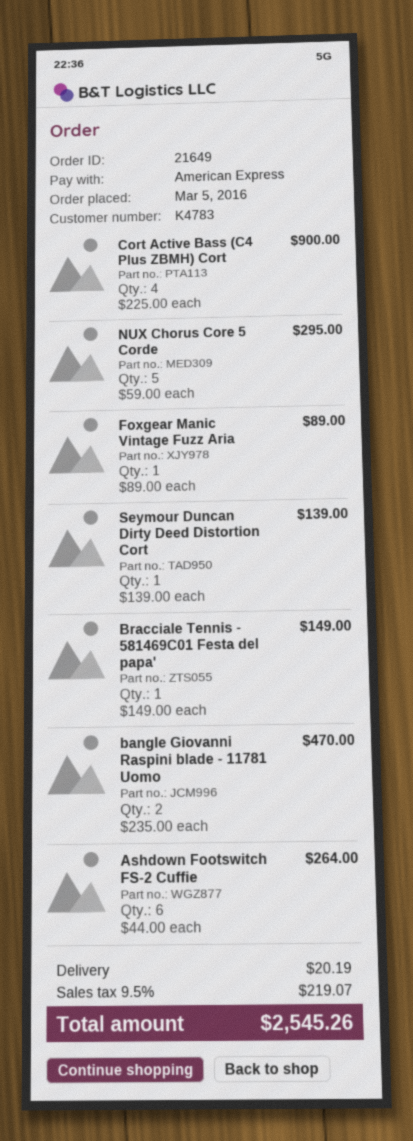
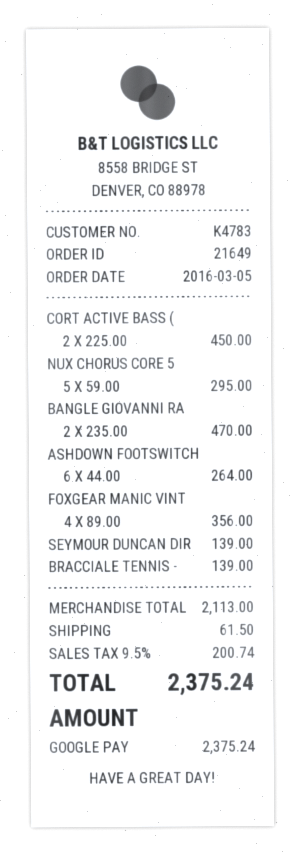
payment method: American Express -> Google Pay
Cort Active Bass (C4 Plus ZBMH) Cort: 4 x 225.00 = 900.00 -> 2 x 225.00 = 450.00
Foxgear Manic Vintage Fuzz Aria: 1 x 89.00 = 89.00 -> 4 x 89.00 = 356.00
Bracciale Tennis - 581469C01 Festa del papa': 1 x 149.00 = 149.00 -> 1 x 139.00 = 139.00
shipping: 20.19 -> 61.50
tax: 9.5% = 219.07 -> 9.5% = 200.74
total: 2545.26 -> 2375.24

